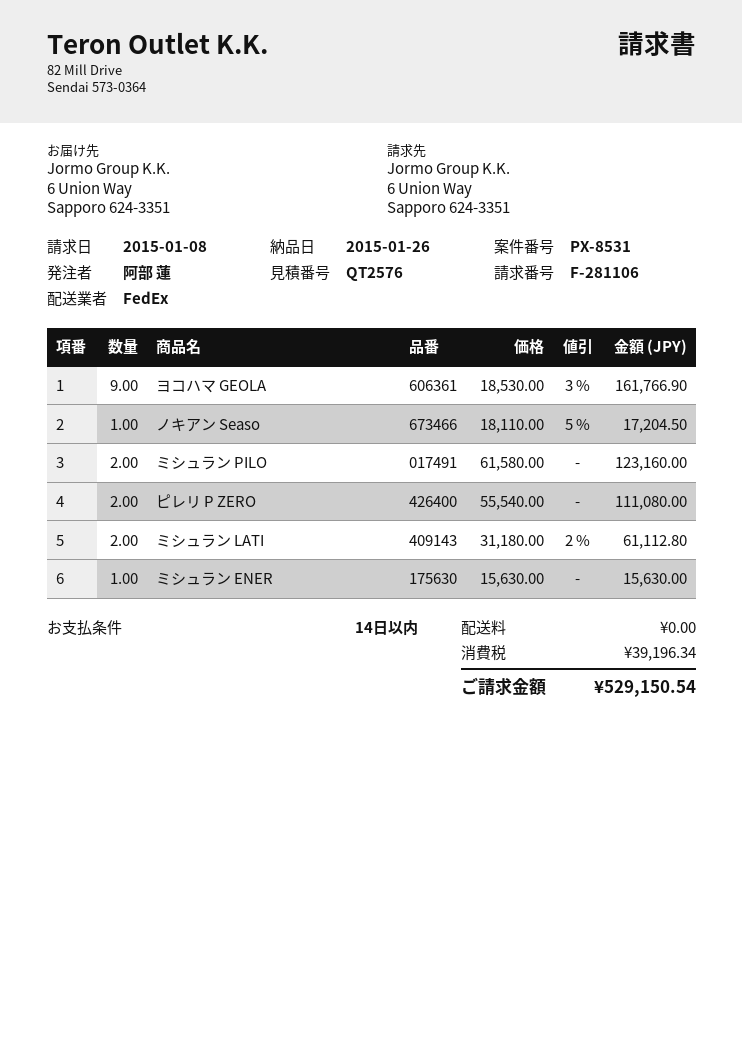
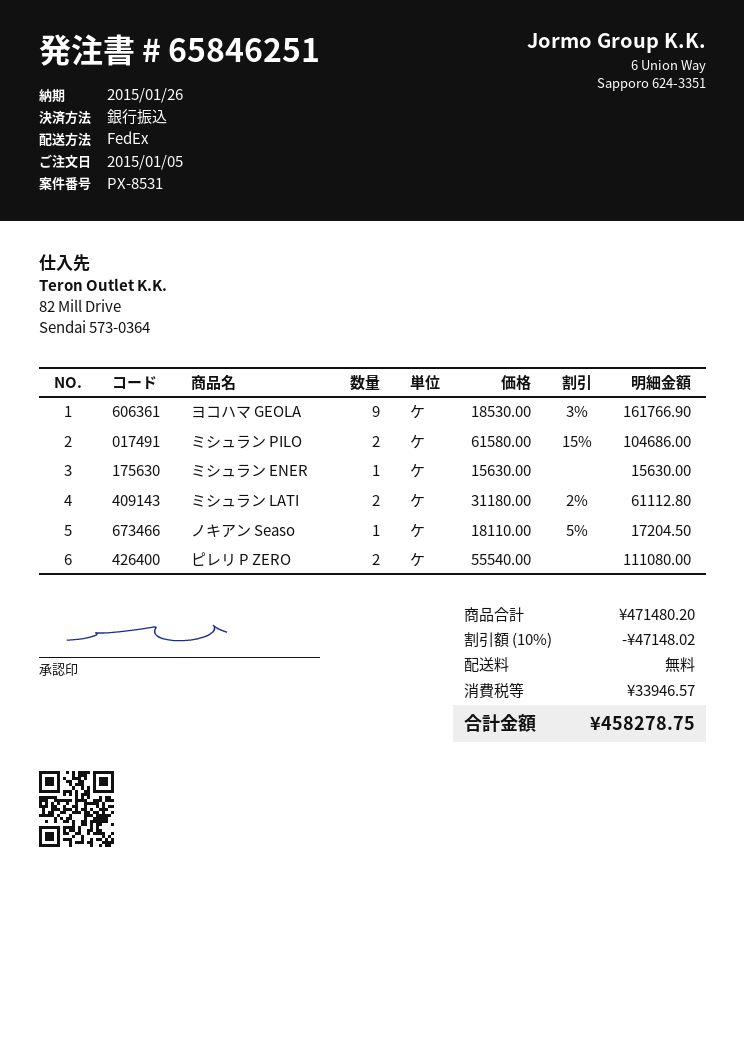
ミシュラン PILO: 2 x 61580.00 = 123160.00 -> 2 x 61580.00 - 15% = 104686.00
discount: none -> 10% = 47148.02
tax: 39196.34 -> 33946.57
total: 529150.54 -> 458278.75

